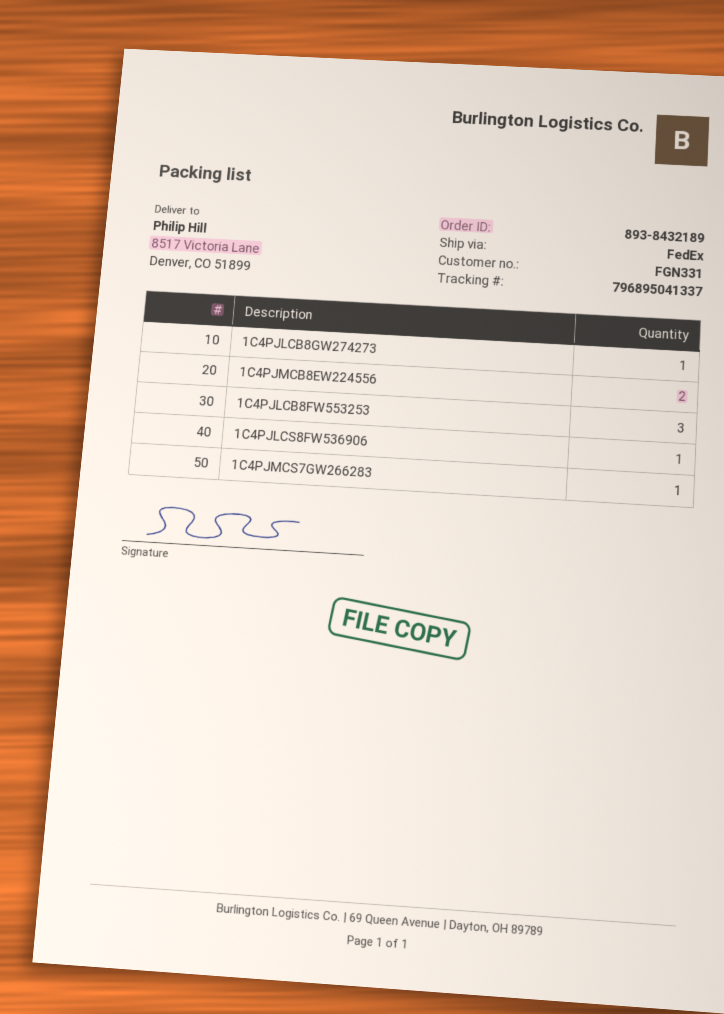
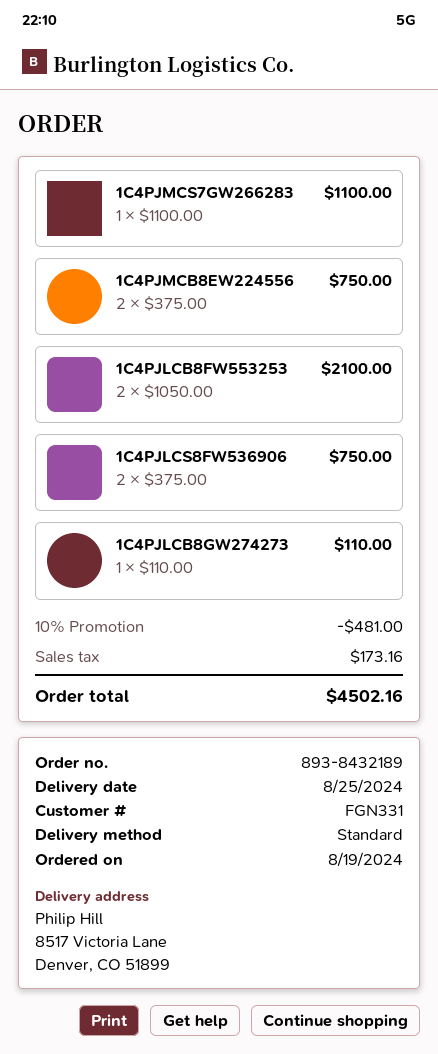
shipping method: FedEx -> standard
1C4PJLCB8FW553253: 3 -> 2
1C4PJLCS8FW536906: 1 -> 2

